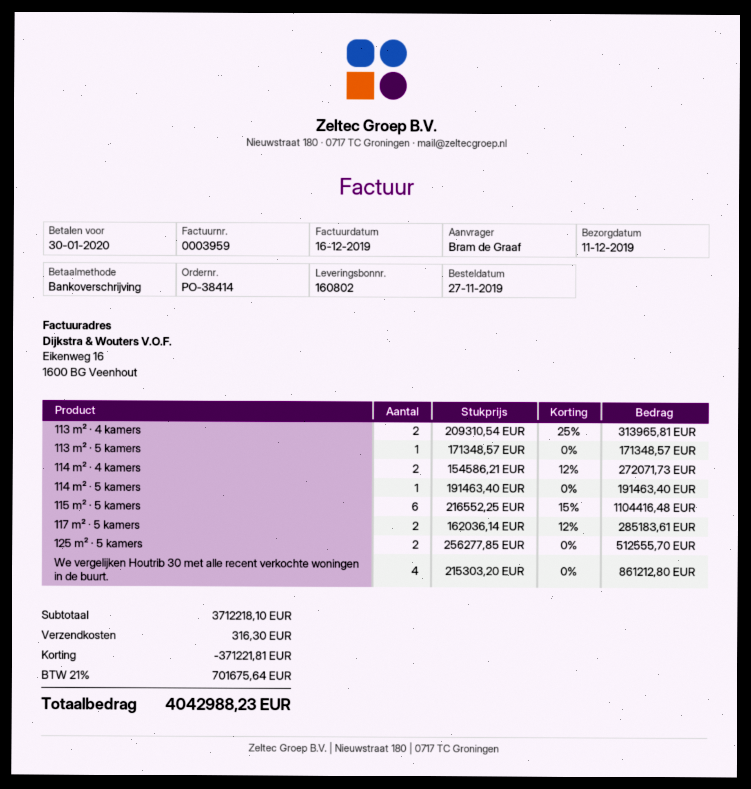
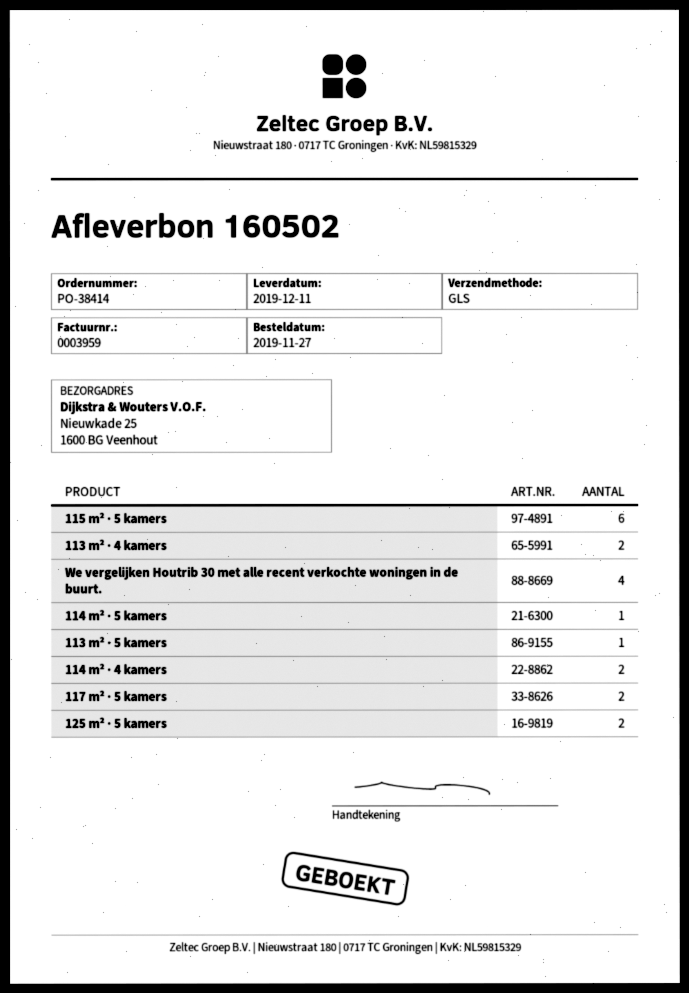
delivery note number: 160802 -> 160502

